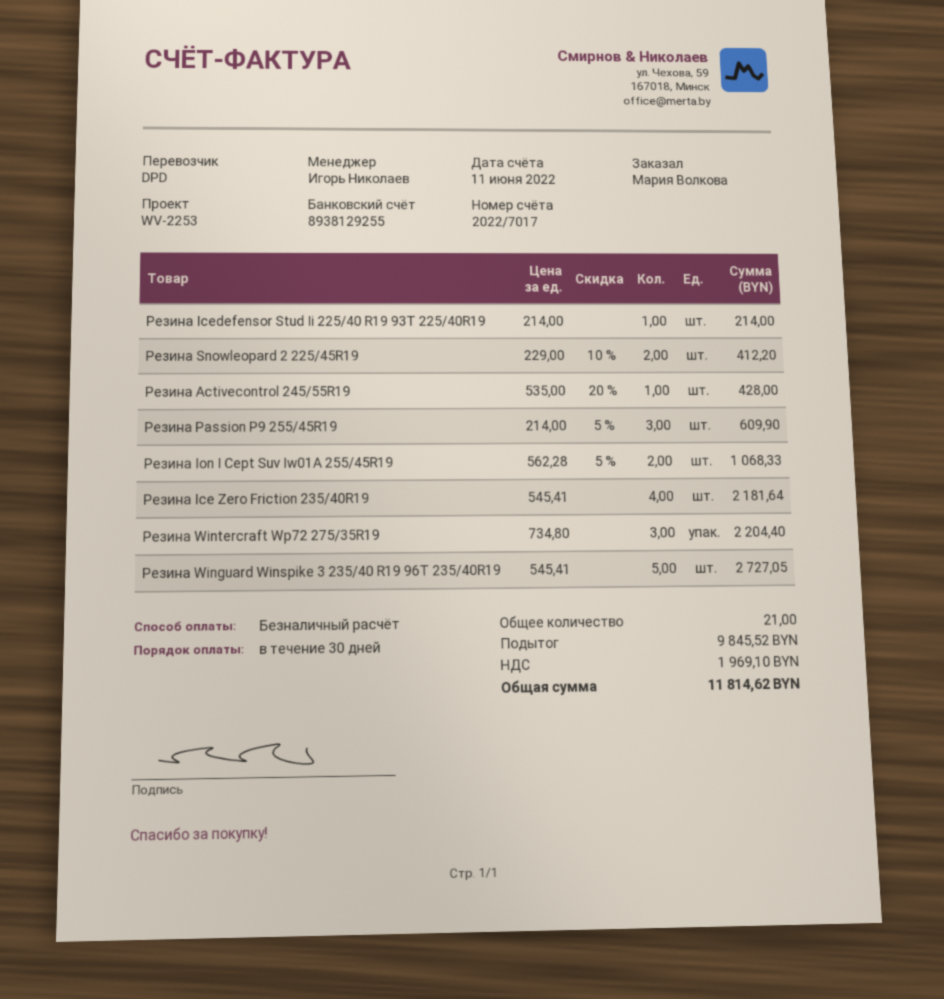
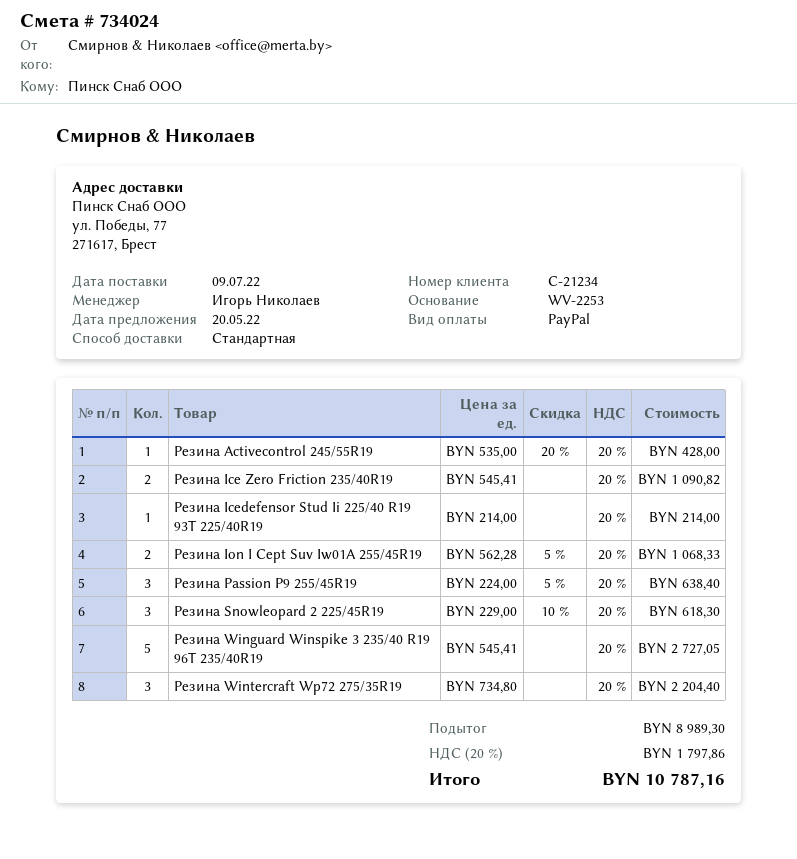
payment method: bank transfer -> PayPal
shipping method: DPD -> standard
Резина Snowleopard 2 225/45R19: 2 x 229.00 - 10% = 412.20 -> 3 x 229.00 - 10% = 618.30
Резина Passion P9 255/45R19: 3 x 214.00 - 5% = 609.90 -> 3 x 224.00 - 5% = 638.40
Резина Ice Zero Friction 235/40R19: 4 x 545.41 = 2181.64 -> 2 x 545.41 = 1090.82
subtotal: 9845.52 -> 8989.30
tax: 1969.10 -> 1797.86
total: 11814.62 -> 10787.16

